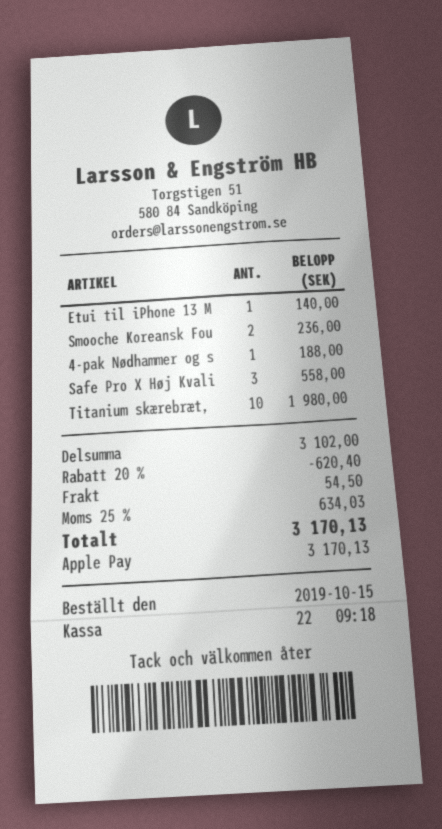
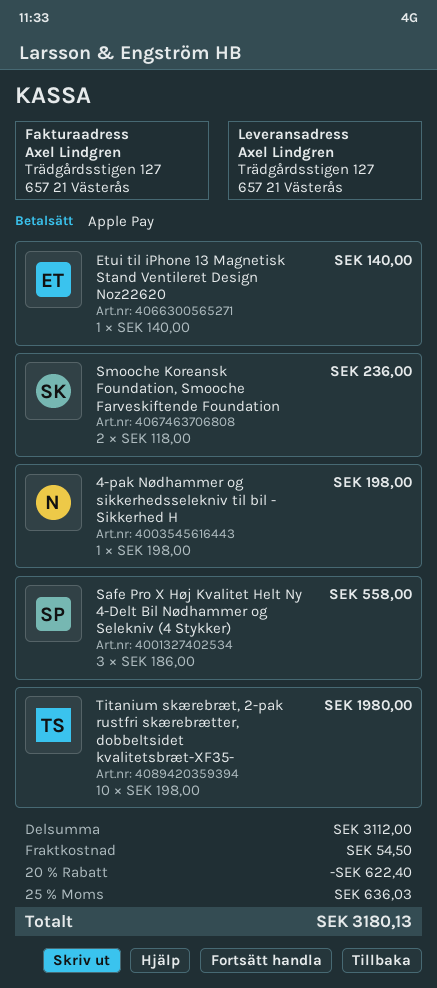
4-pak Nødhammer og s: 1 for 188.00 -> 1 for 198.00
subtotal: 3102.00 -> 3112.00
discount: 20% = 620.40 -> 20% = 622.40
tax: 25% = 634.03 -> 25% = 636.03
total: 3170.13 -> 3180.13

